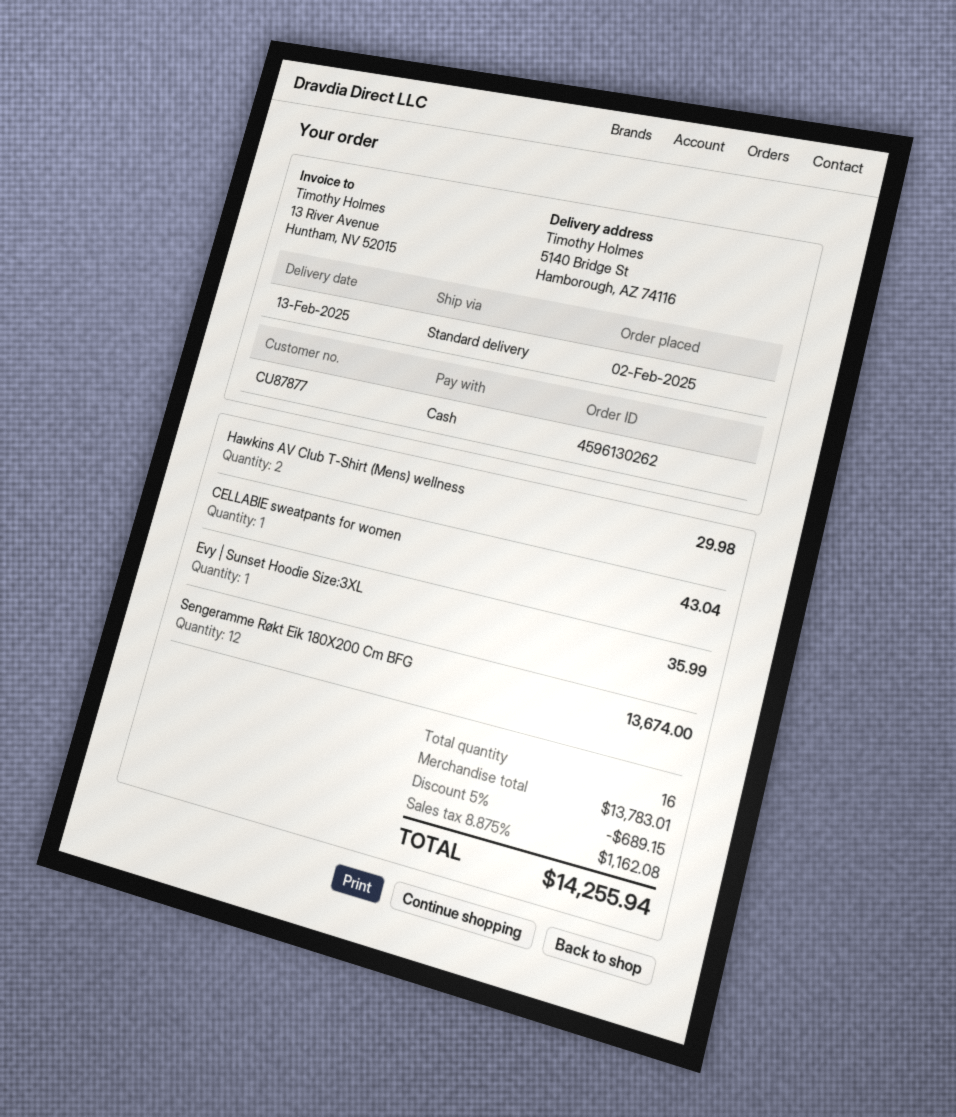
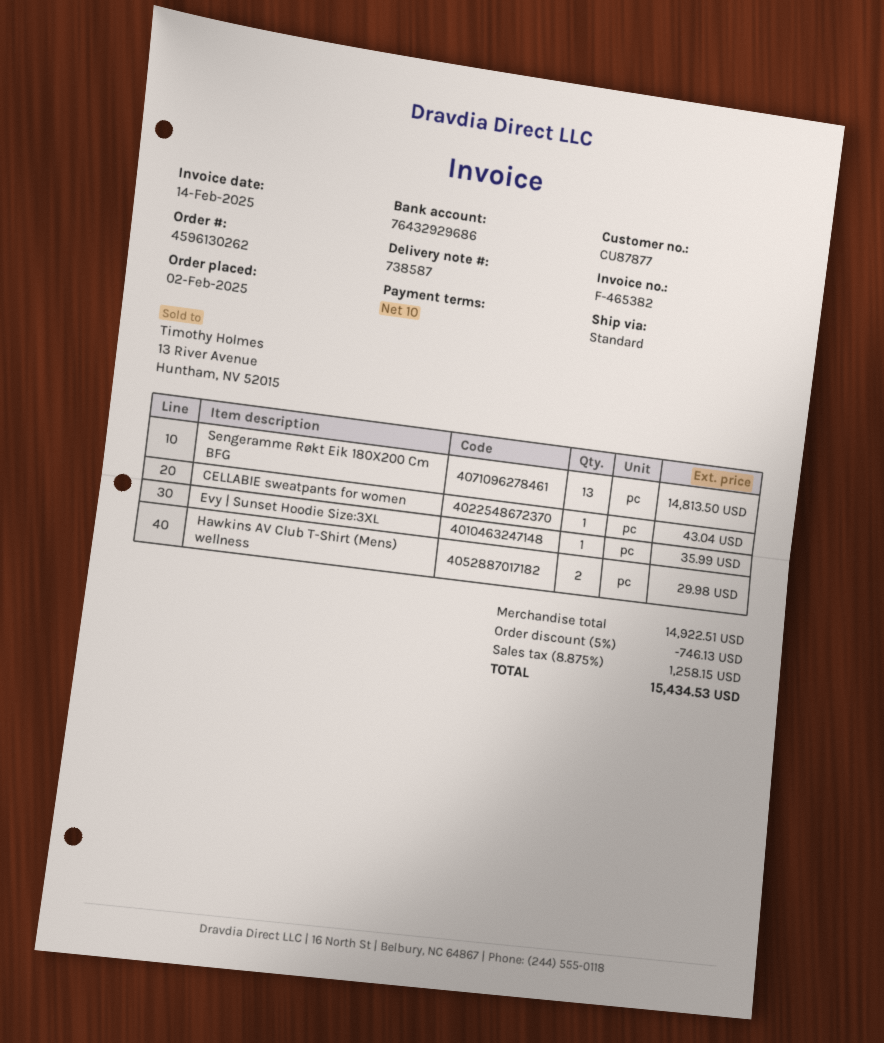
Sengeramme Røkt Eik 180X200 Cm BFG: 12 for 13674.00 -> 13 for 14813.50
subtotal: 13783.01 -> 14922.51
discount: 5% = 689.15 -> 5% = 746.13
tax: 8.875% = 1162.08 -> 8.875% = 1258.15
total: 14255.94 -> 15434.53

